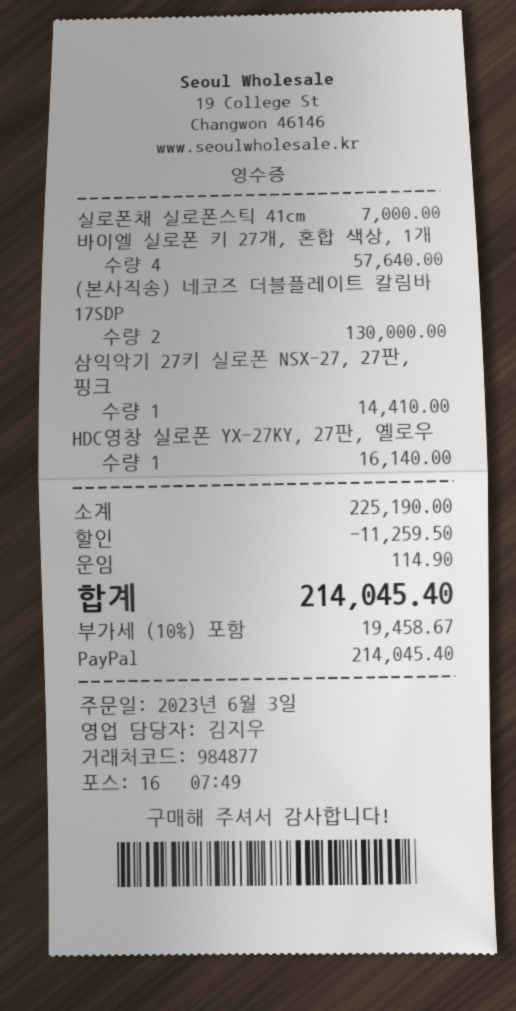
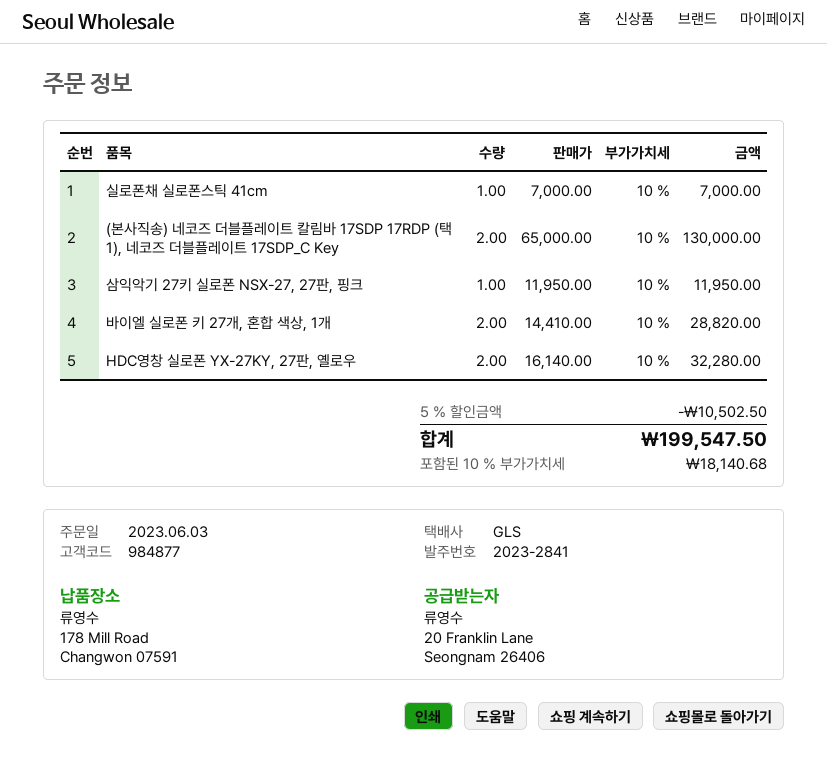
바이엘 실로폰 키 27개, 혼합 색상, 1개: 4 for 57640.00 -> 2 for 28820.00
삼익악기 27키 실로폰 NSX-27, 27판, 핑크: 1 for 14410.00 -> 1 for 11950.00
HDC영창 실로폰 YX-27KY, 27판, 옐로우: 1 for 16140.00 -> 2 for 32280.00
discount: 11259.50 -> 10502.50
shipping: 114.90 -> none
tax: 10% = 19458.67 -> 10% = 18140.68
total: 214045.40 -> 199547.50

